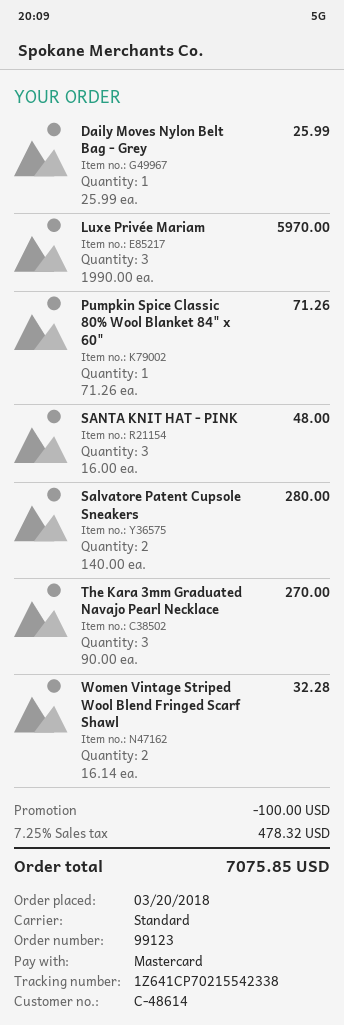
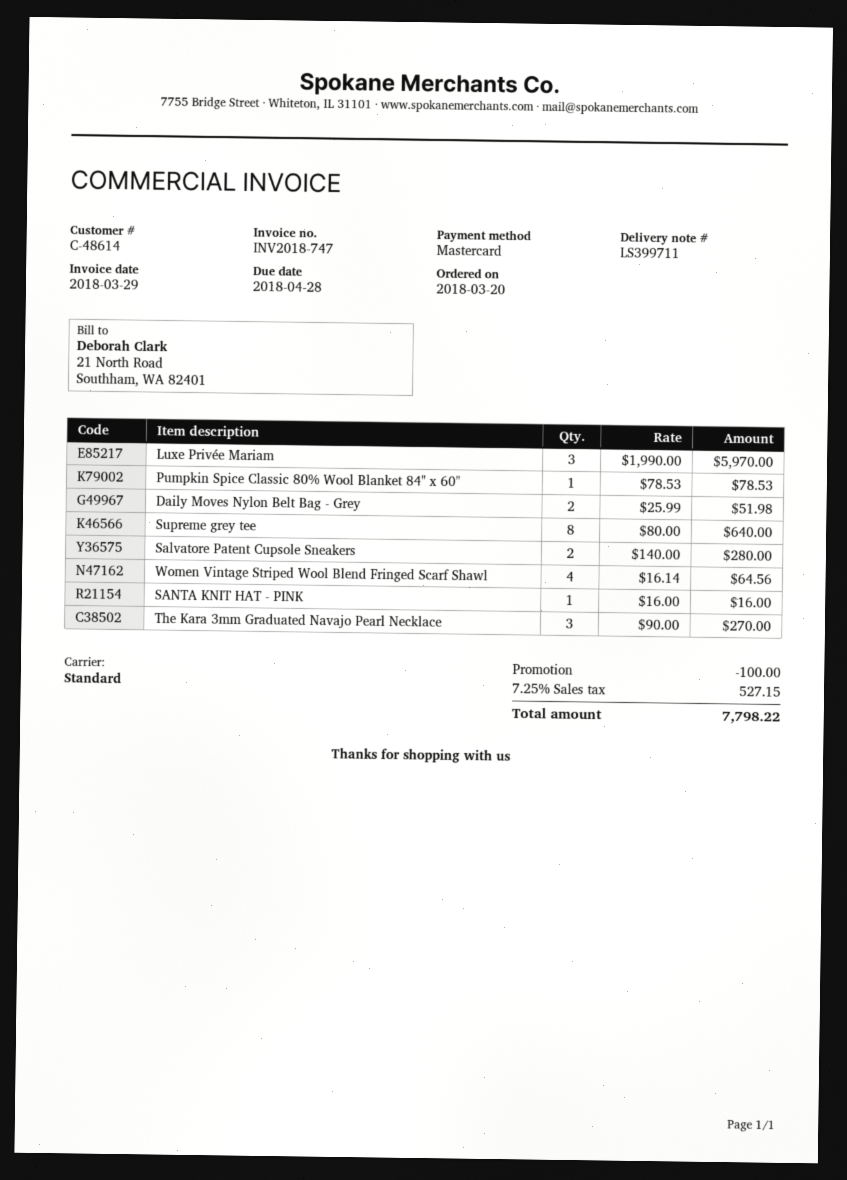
Daily Moves Nylon Belt Bag - Grey: 1 x 25.99 = 25.99 -> 2 x 25.99 = 51.98
Pumpkin Spice Classic 80% Wool Blanket 84" x 60": 1 x 71.26 = 71.26 -> 1 x 78.53 = 78.53
SANTA KNIT HAT - PINK: 3 x 16.00 = 48.00 -> 1 x 16.00 = 16.00
Women Vintage Striped Wool Blend Fringed Scarf Shawl: 2 x 16.14 = 32.28 -> 4 x 16.14 = 64.56
Supreme grey tee: none -> 8 x 80.00 = 640.00
tax: 7.25% = 478.32 -> 7.25% = 527.15
total: 7075.85 -> 7798.22

